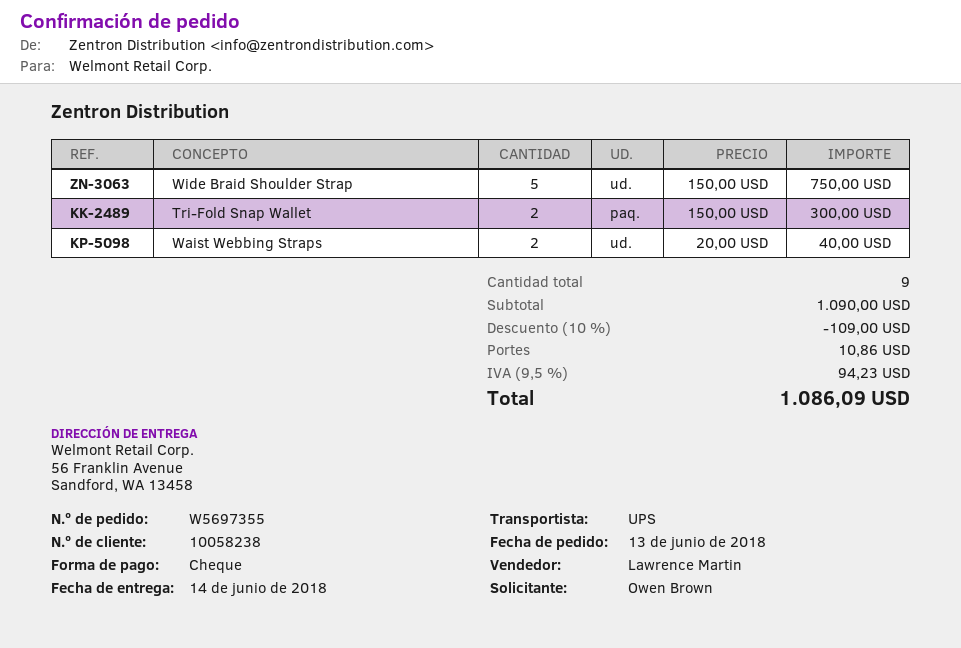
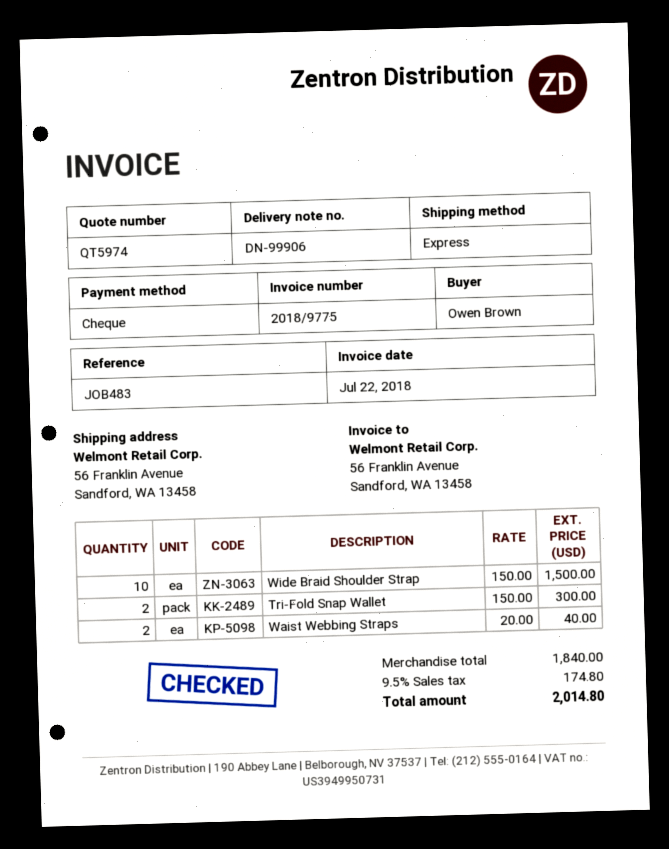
shipping method: UPS -> express
Wide Braid Shoulder Strap: 5 x 150.00 = 750.00 -> 10 x 150.00 = 1500.00
subtotal: 1090.00 -> 1840.00
discount: 10% = 109.00 -> none
shipping: 10.86 -> none
tax: 9.5% = 94.23 -> 9.5% = 174.80
total: 1086.09 -> 2014.80

